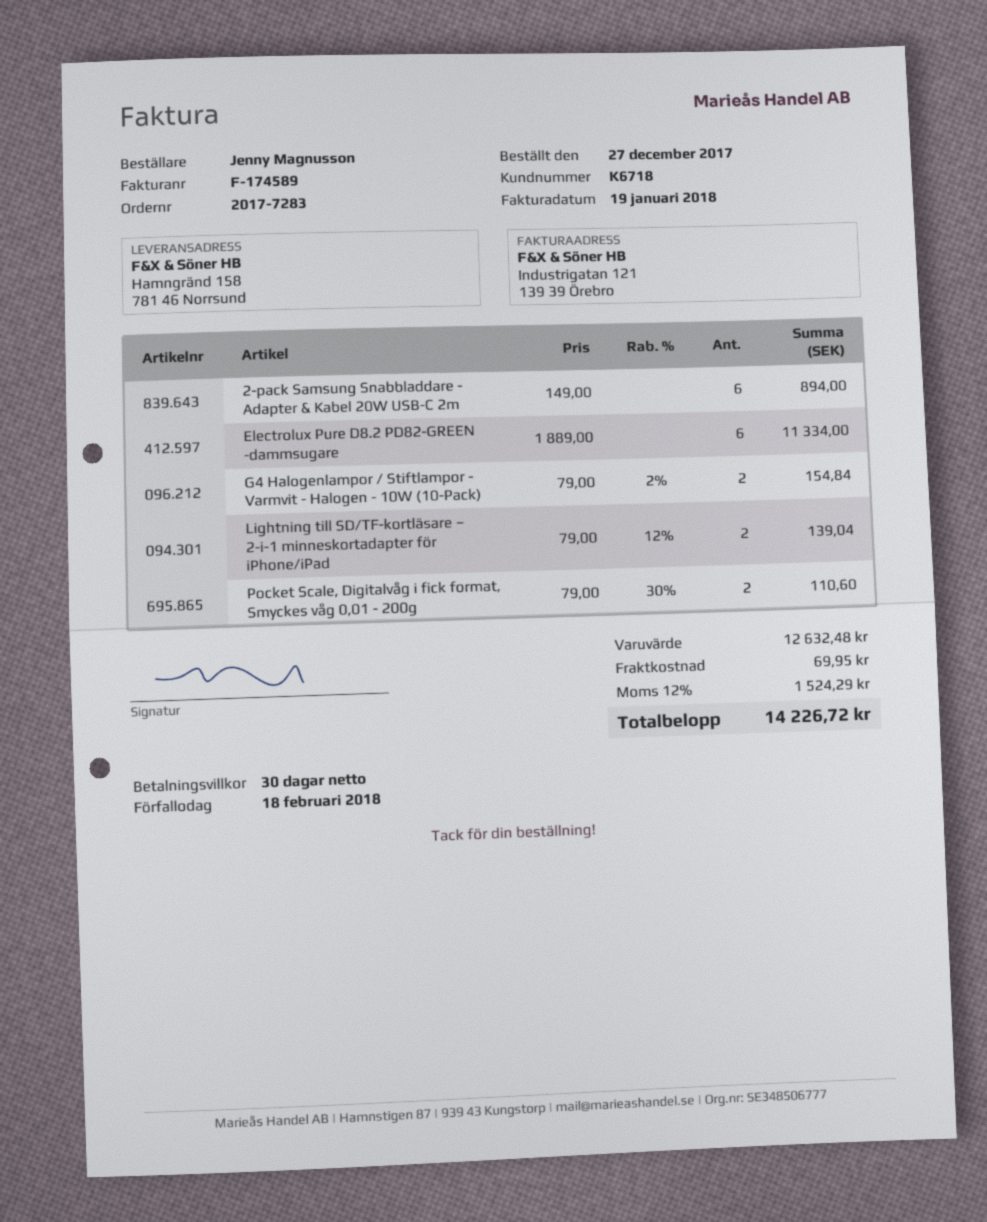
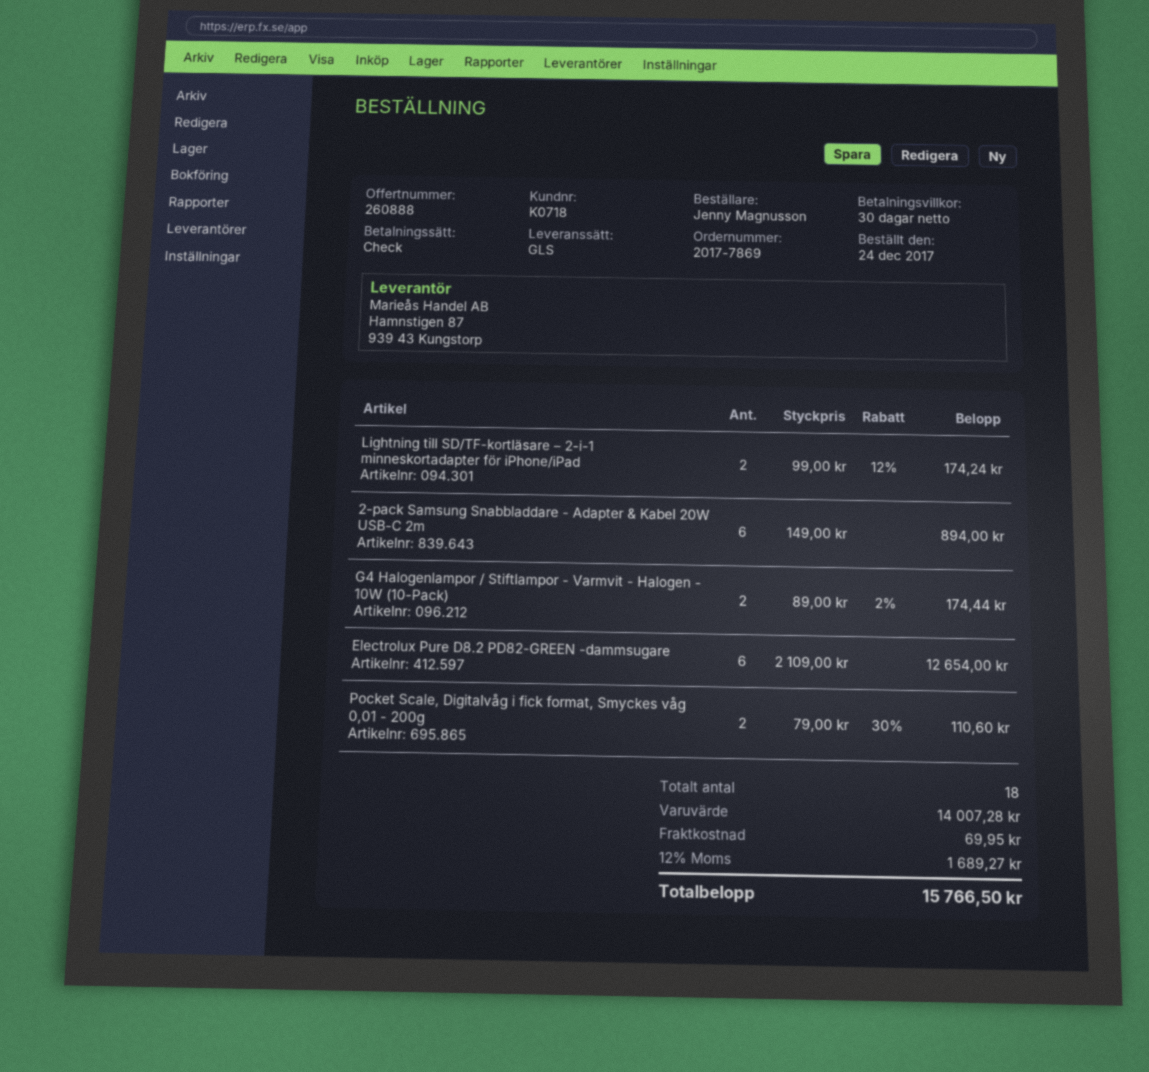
order number: 2017-7283 -> 2017-7869
order date: 2017-12-27 -> 2017-12-24
customer number: K6718 -> K0718
Electrolux Pure D8.2 PD82-GREEN -dammsugare: 6 x 1889.00 = 11334.00 -> 6 x 2109.00 = 12654.00
G4 Halogenlampor / Stiftlampor - Varmvit - Halogen - 10W (10-Pack): 2 x 79.00 - 2% = 154.84 -> 2 x 89.00 - 2% = 174.44
Lightning till SD/TF-kortläsare – 2-i-1 minneskortadapter för iPhone/iPad: 2 x 79.00 - 12% = 139.04 -> 2 x 99.00 - 12% = 174.24
subtotal: 12632.48 -> 14007.28
tax: 12% = 1524.29 -> 12% = 1689.27
total: 14226.72 -> 15766.50

